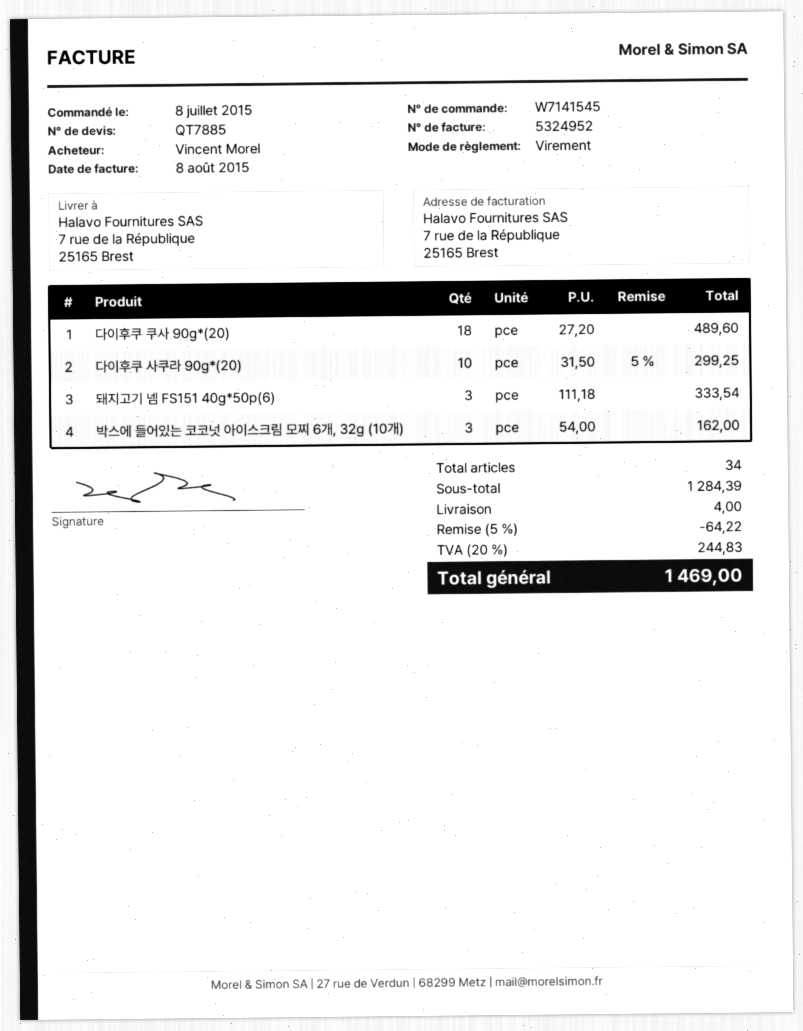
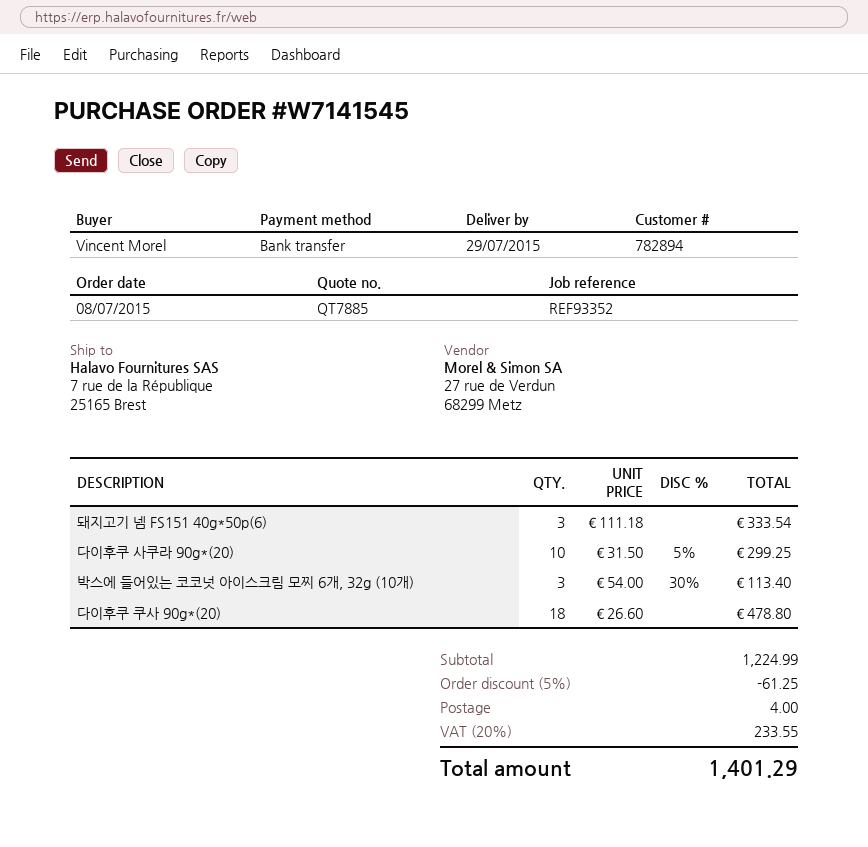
다이후쿠 쿠사 90g*(20): 18 x 27.20 = 489.60 -> 18 x 26.60 = 478.80
박스에 들어있는 코코넛 아이스크림 모찌 6개, 32g (10개): 3 x 54.00 = 162.00 -> 3 x 54.00 - 30% = 113.40
subtotal: 1284.39 -> 1224.99
discount: 5% = 64.22 -> 5% = 61.25
tax: 20% = 244.83 -> 20% = 233.55
total: 1469.00 -> 1401.29

